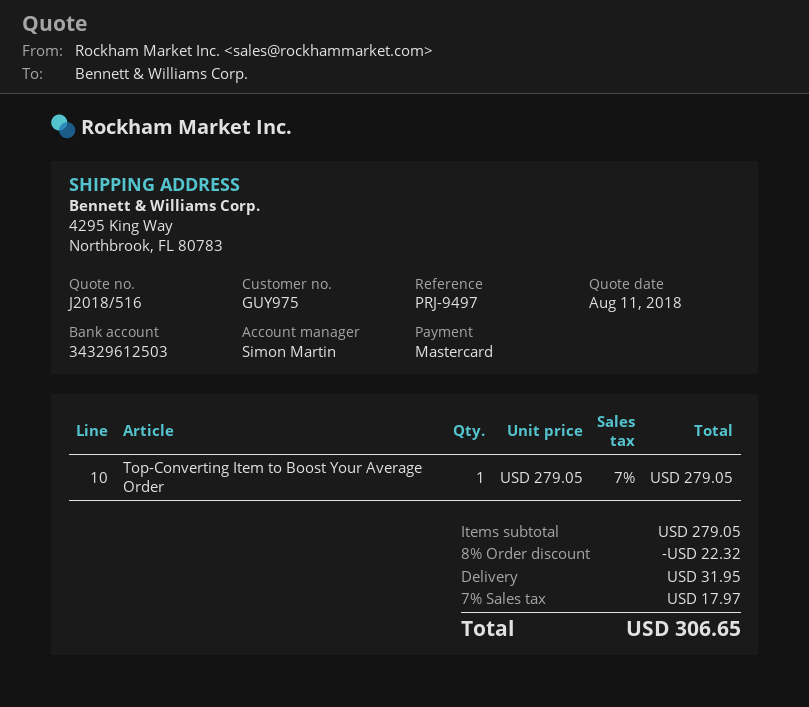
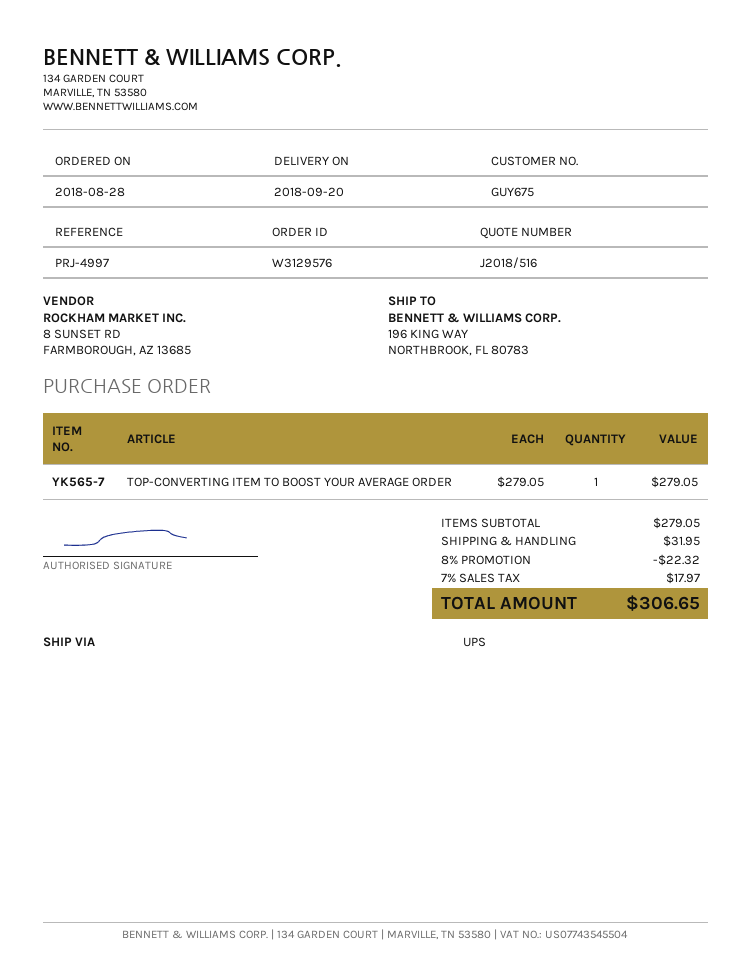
customer number: GUY975 -> GUY675
reference: PRJ-9497 -> PRJ-4997
ship to: 4295 King Way, Northbrook, FL 80783 -> 196 KING WAY, NORTHBROOK, FL 80783

